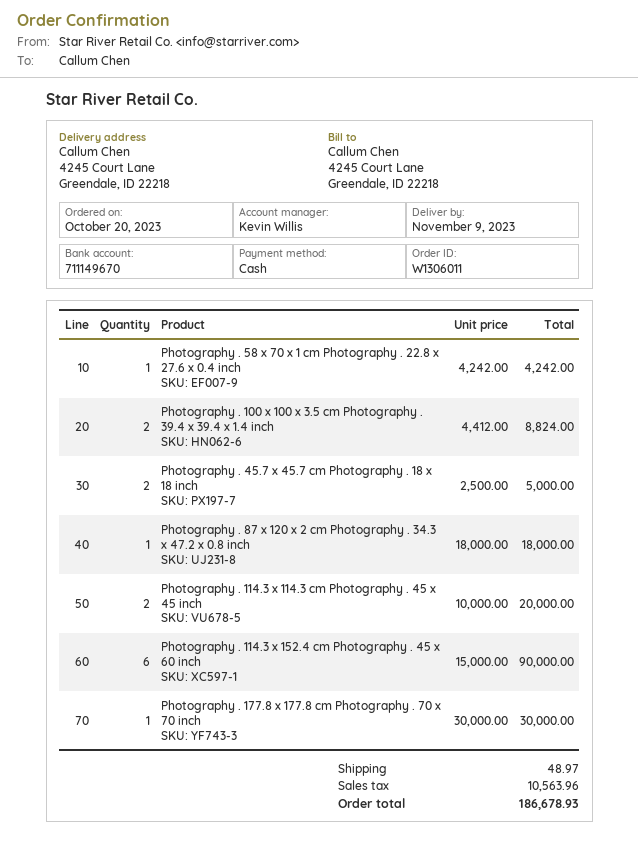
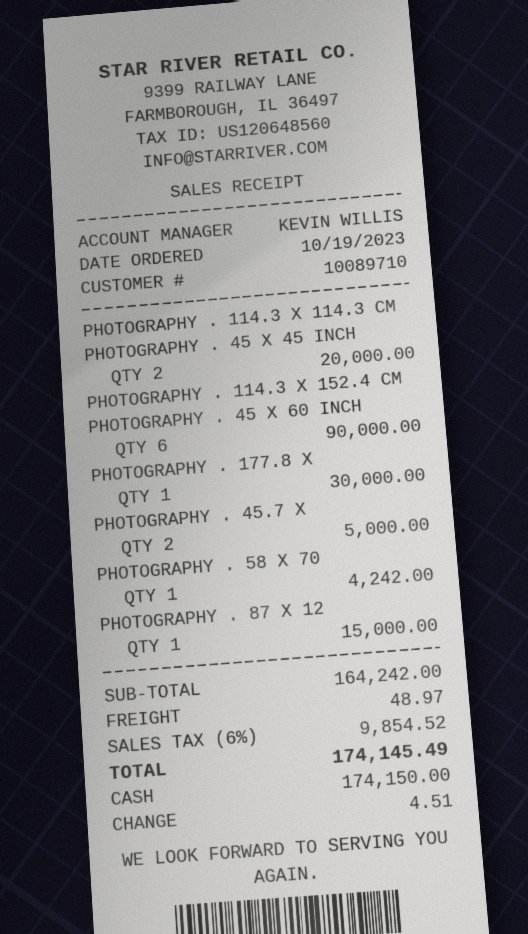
order date: 2023-10-20 -> 2023-10-19
Photography . 100 x 100 x 3.5 cm Photography . 39.4 x 39.4 x 1.4 inch: 2 for 8824.00 -> none
Photography . 87 x 120 x 2 cm Photography . 34.3 x 47.2 x 0.8 inch: 1 for 18000.00 -> 1 for 15000.00
tax: 10563.96 -> 9854.52
total: 186678.93 -> 174145.49

